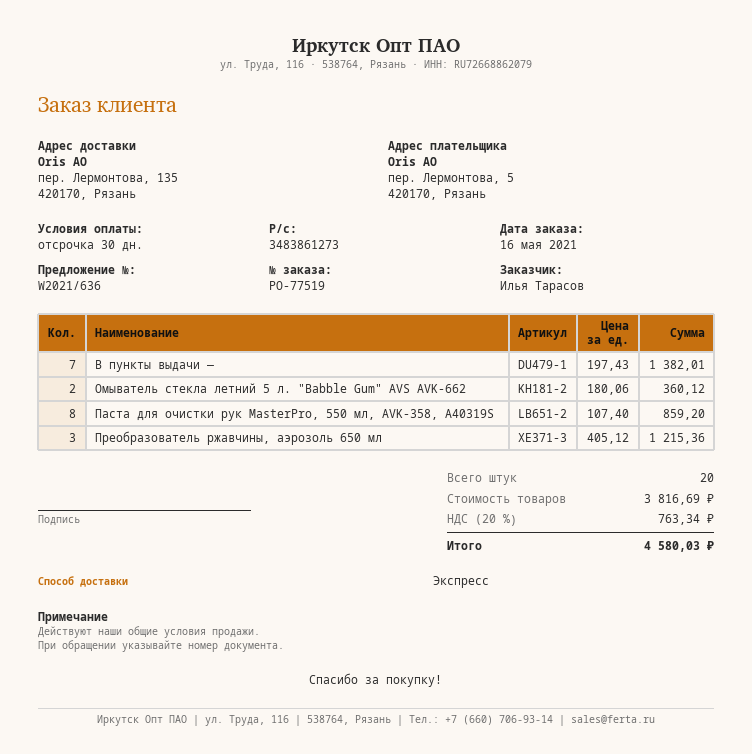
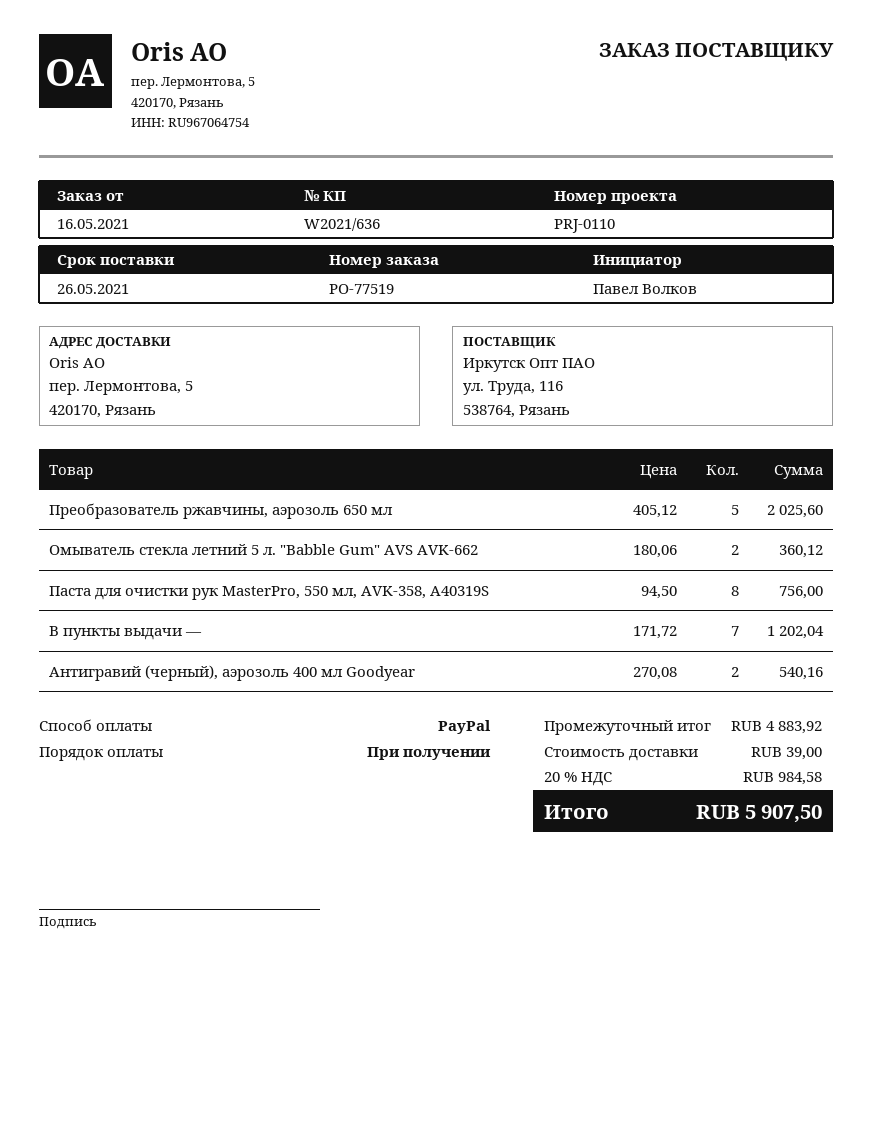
payment terms: 30 days -> on receipt
ordered by: Илья Тарасов -> Павел Волков
ship to: пер. Лермонтова, 135, 420170, Рязань -> пер. Лермонтова, 5, 420170, Рязань
В пункты выдачи —: 7 x 197.43 = 1382.01 -> 7 x 171.72 = 1202.04
Паста для очистки рук MasterPro, 550 мл, AVK-358, A40319S: 8 x 107.40 = 859.20 -> 8 x 94.50 = 756.00
Преобразователь ржавчины, аэрозоль 650 мл: 3 x 405.12 = 1215.36 -> 5 x 405.12 = 2025.60
Антигравий (черный), аэрозоль 400 мл Goodyear: none -> 2 x 270.08 = 540.16
subtotal: 3816.69 -> 4883.92
shipping: none -> 39.00
tax: 20% = 763.34 -> 20% = 984.58
total: 4580.03 -> 5907.50

